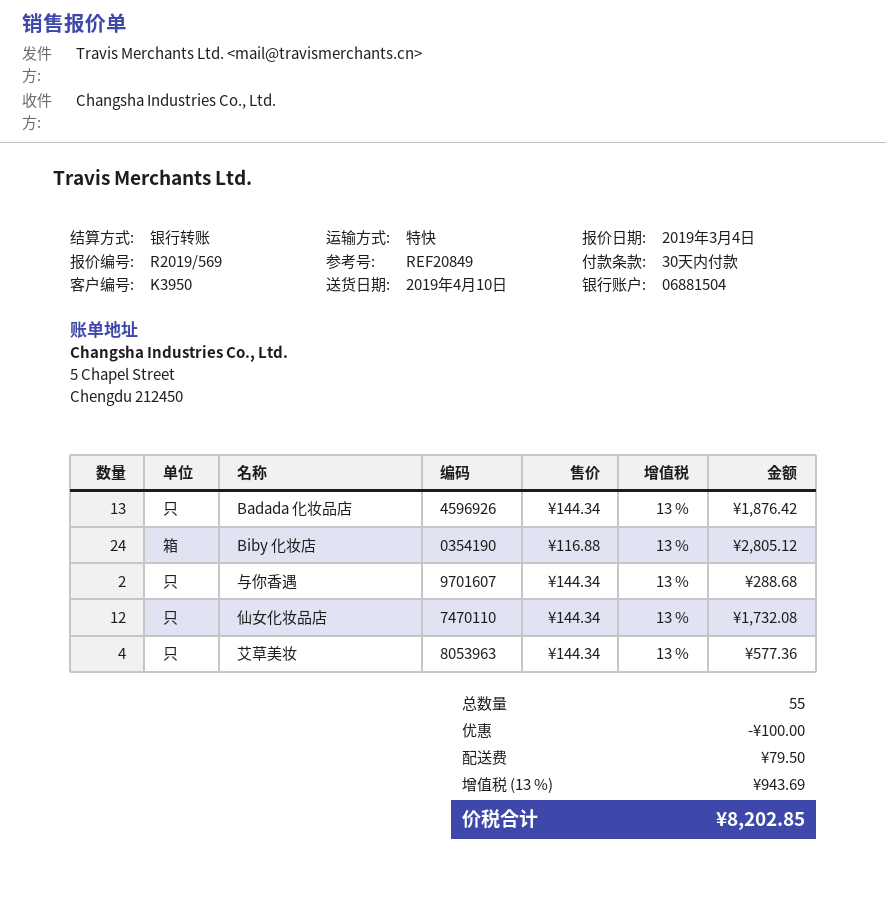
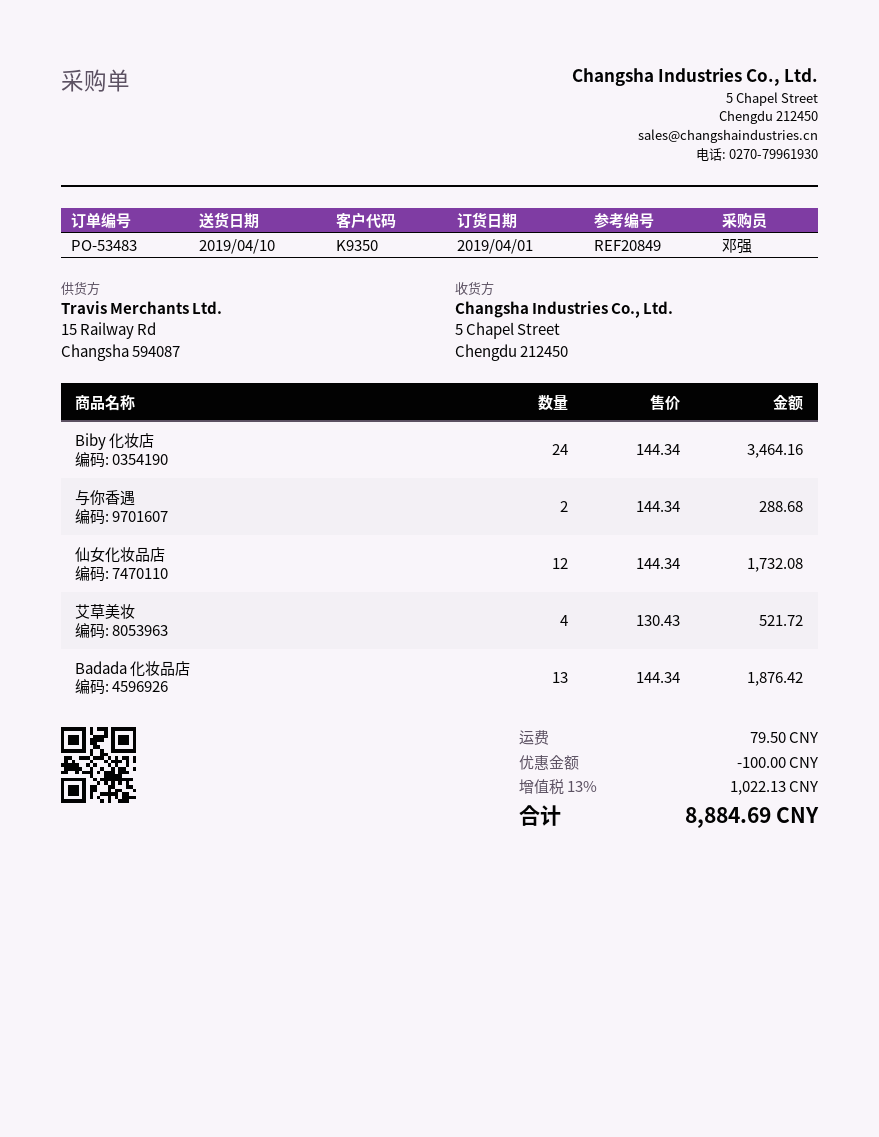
customer number: K3950 -> K9350
Biby 化妆店: 24 x 116.88 = 2805.12 -> 24 x 144.34 = 3464.16
艾草美妆: 4 x 144.34 = 577.36 -> 4 x 130.43 = 521.72
tax: 13% = 943.69 -> 13% = 1022.13
total: 8202.85 -> 8884.69

